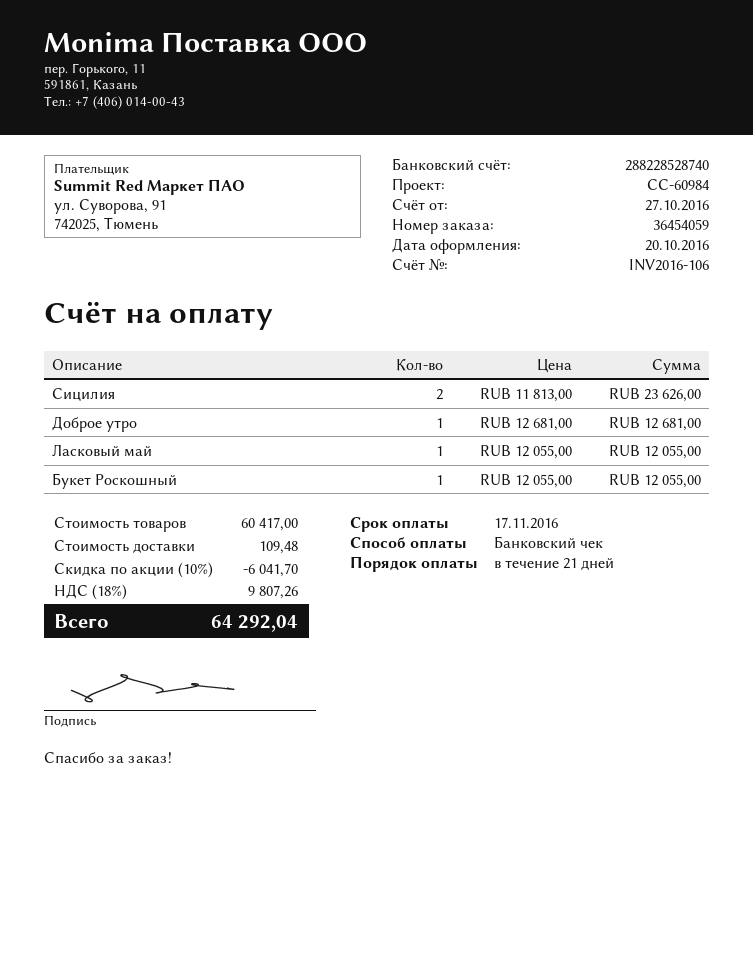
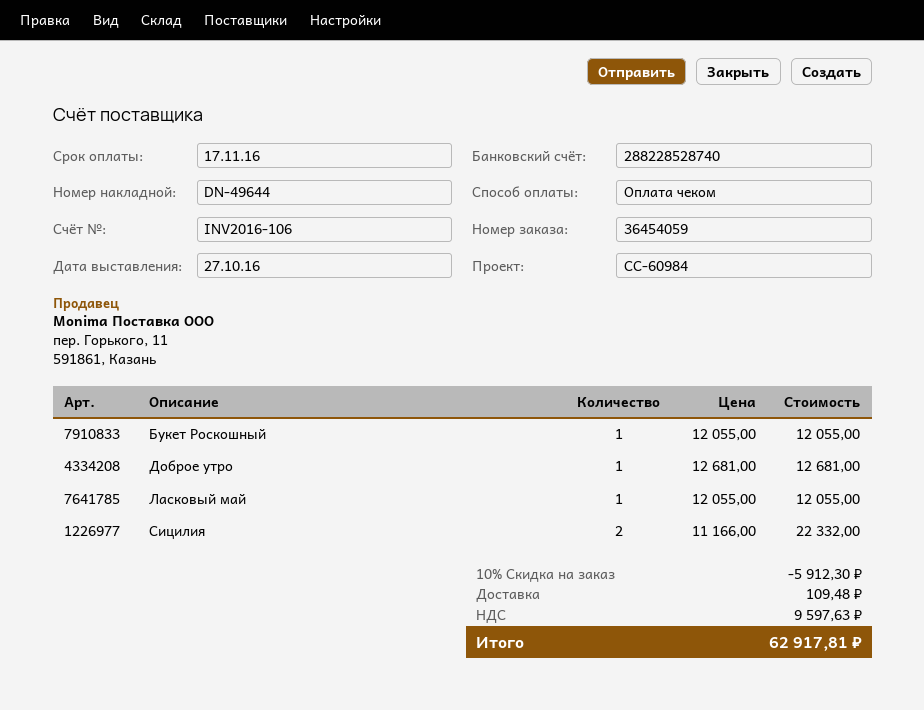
Сицилия: 2 x 11813.00 = 23626.00 -> 2 x 11166.00 = 22332.00
discount: 10% = 6041.70 -> 10% = 5912.30
tax: 9807.26 -> 9597.63
total: 64292.04 -> 62917.81

